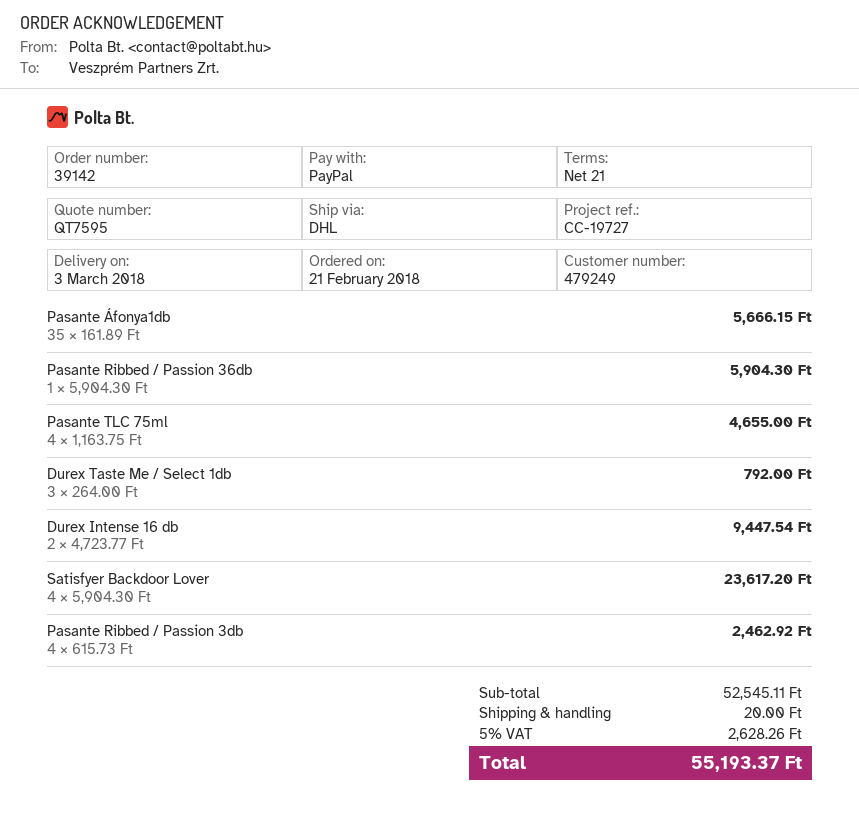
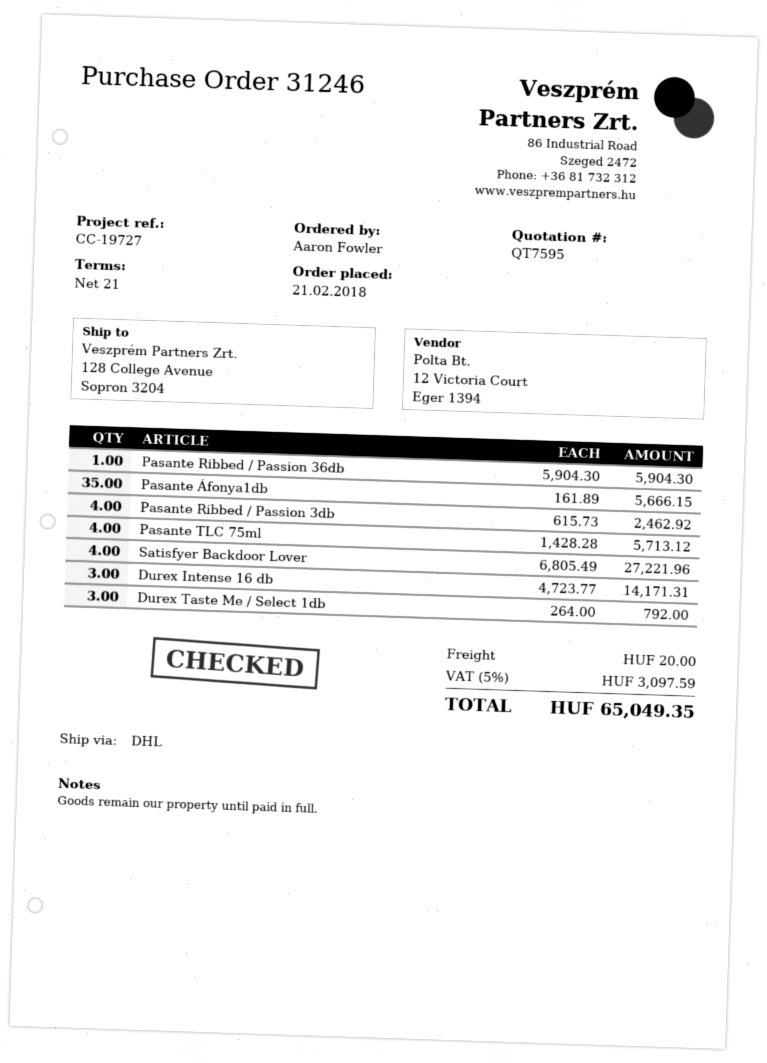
order number: 39142 -> 31246
Pasante TLC 75ml: 4 x 1163.75 = 4655.00 -> 4 x 1428.28 = 5713.12
Durex Intense 16 db: 2 x 4723.77 = 9447.54 -> 3 x 4723.77 = 14171.31
Satisfyer Backdoor Lover: 4 x 5904.30 = 23617.20 -> 4 x 6805.49 = 27221.96
tax: 5% = 2628.26 -> 5% = 3097.59
total: 55193.37 -> 65049.35

